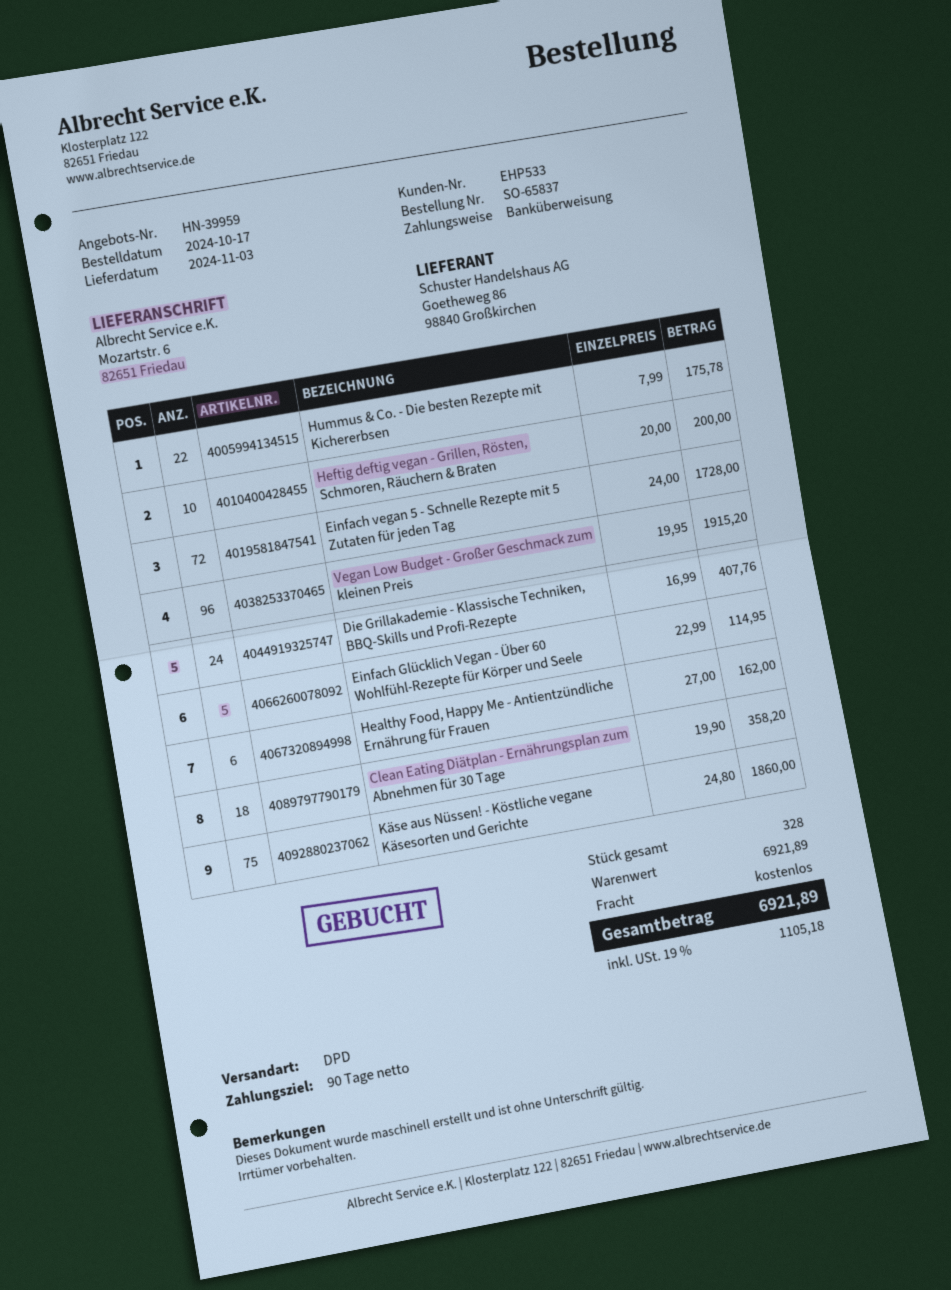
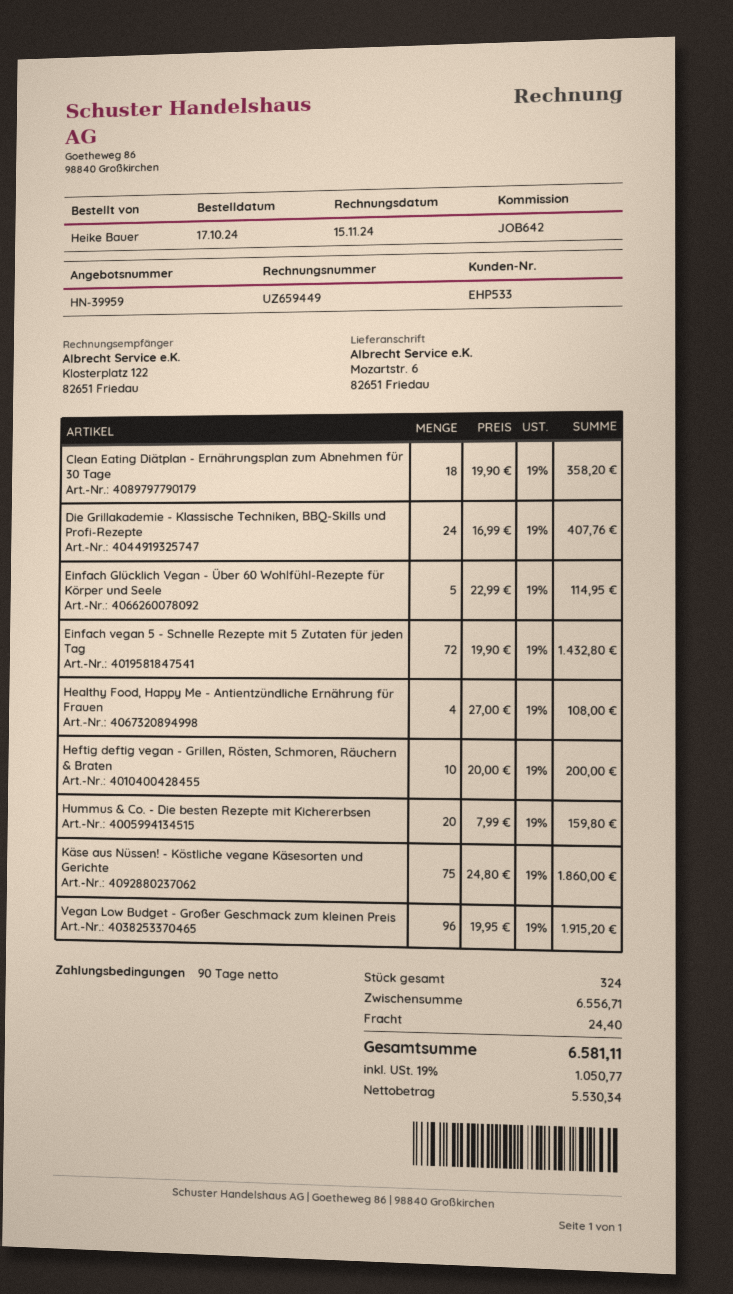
Hummus & Co. - Die besten Rezepte mit Kichererbsen: 22 x 7.99 = 175.78 -> 20 x 7.99 = 159.80
Einfach vegan 5 - Schnelle Rezepte mit 5 Zutaten für jeden Tag: 72 x 24.00 = 1728.00 -> 72 x 19.90 = 1432.80
Healthy Food, Happy Me - Antientzündliche Ernährung für Frauen: 6 x 27.00 = 162.00 -> 4 x 27.00 = 108.00
total quantity: 328 -> 324
subtotal: 6921.89 -> 6556.71
shipping: 0.00 -> 24.40
tax: 19% = 1105.18 -> 19% = 1050.77
total: 6921.89 -> 6581.11

